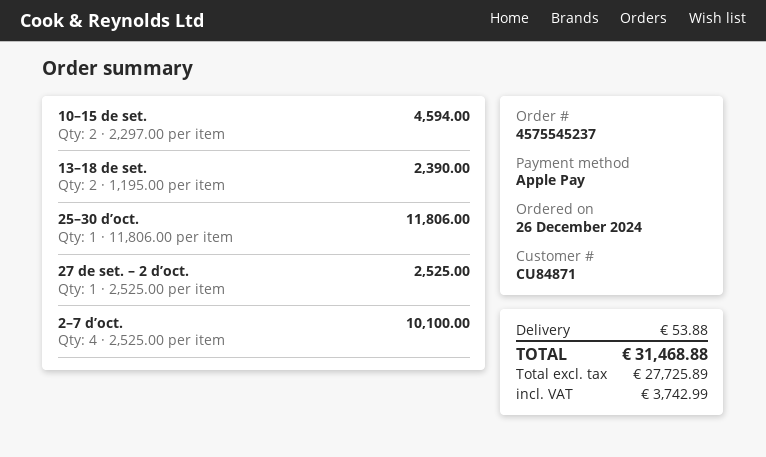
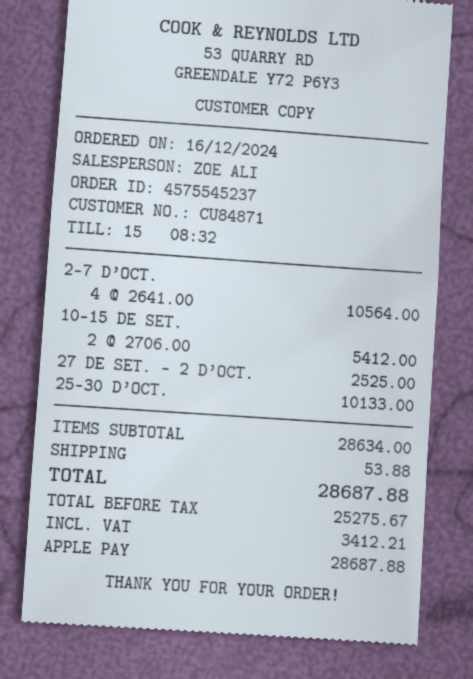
order date: 2024-12-26 -> 2024-12-16
10–15 de set.: 2 x 2297.00 = 4594.00 -> 2 x 2706.00 = 5412.00
13–18 de set.: 2 x 1195.00 = 2390.00 -> none
25–30 d’oct.: 1 x 11806.00 = 11806.00 -> 1 x 10133.00 = 10133.00
2–7 d’oct.: 4 x 2525.00 = 10100.00 -> 4 x 2641.00 = 10564.00
net: 27725.89 -> 25275.67
tax: 3742.99 -> 3412.21
total: 31468.88 -> 28687.88

